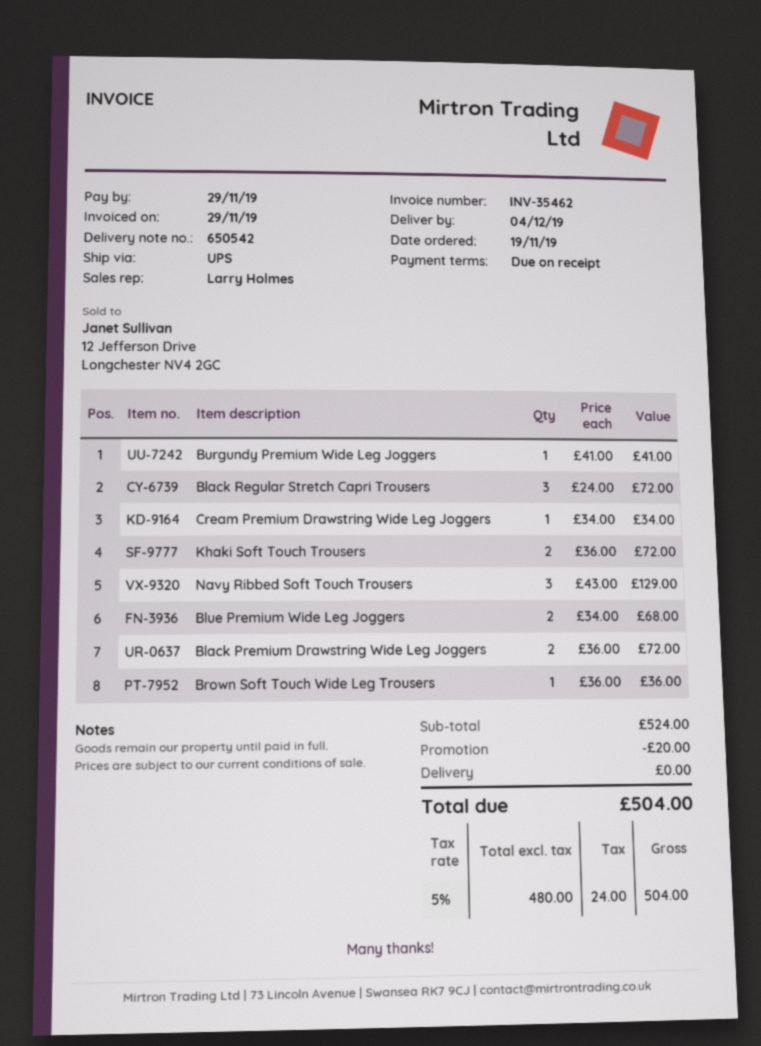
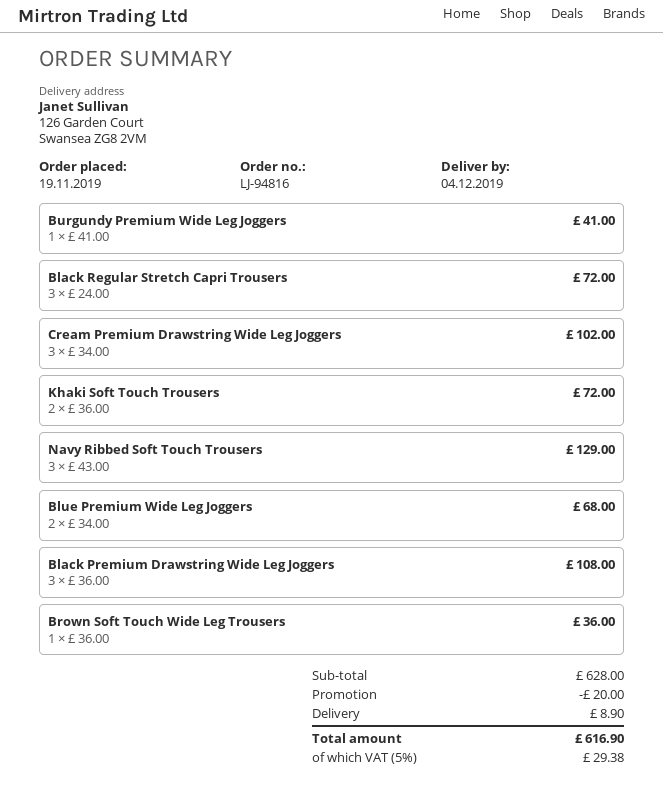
Cream Premium Drawstring Wide Leg Joggers: 1 x 34.00 = 34.00 -> 3 x 34.00 = 102.00
Black Premium Drawstring Wide Leg Joggers: 2 x 36.00 = 72.00 -> 3 x 36.00 = 108.00
subtotal: 524.00 -> 628.00
shipping: 0.00 -> 8.90
tax: 5% = 24.00 -> 5% = 29.38
total: 504.00 -> 616.90

